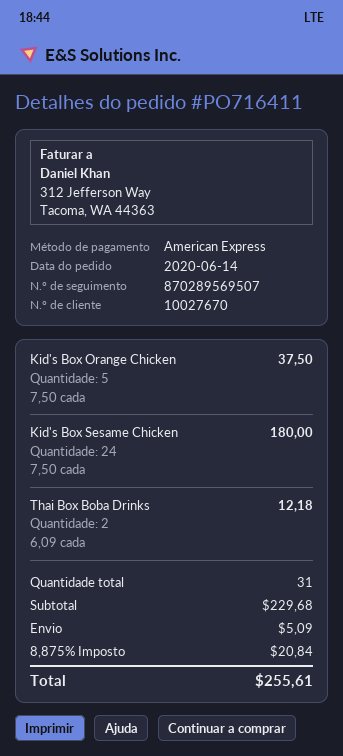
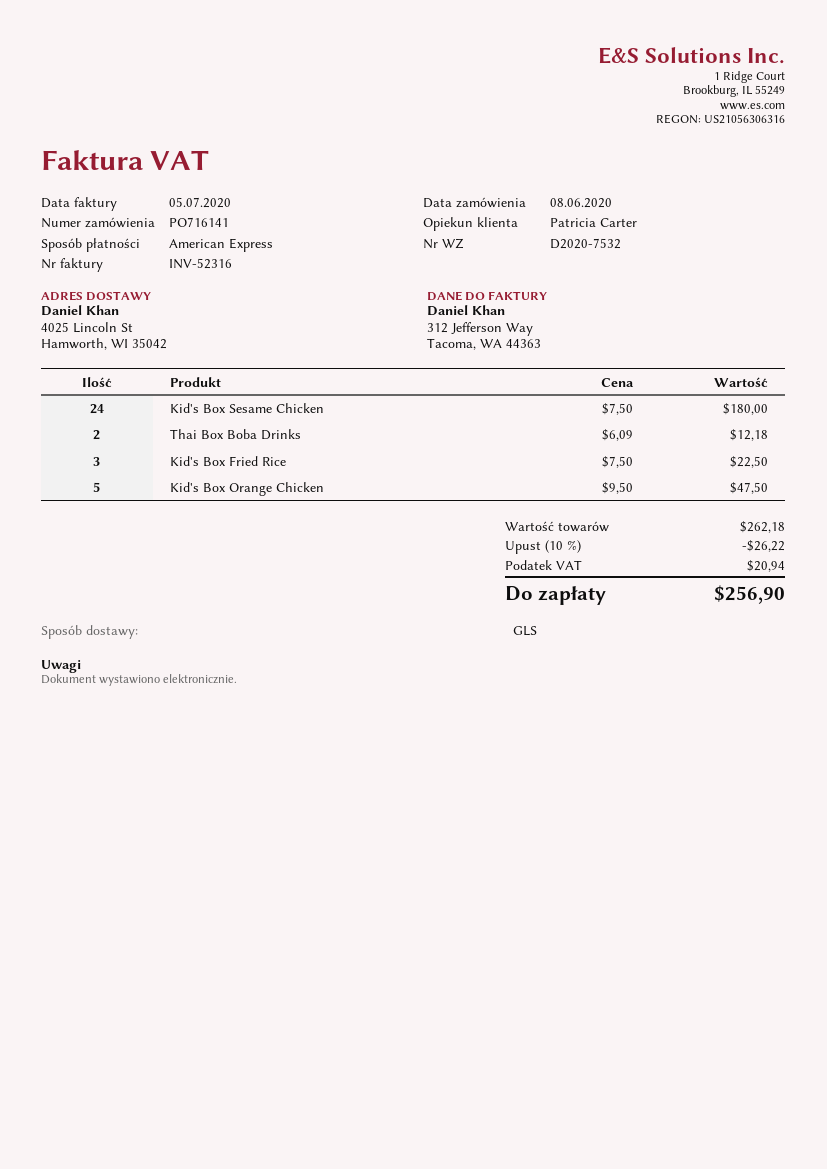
order number: PO716411 -> PO716141
order date: 2020-06-14 -> 2020-06-08
Kid's Box Orange Chicken: 5 x 7.50 = 37.50 -> 5 x 9.50 = 47.50
Kid's Box Fried Rice: none -> 3 x 7.50 = 22.50
subtotal: 229.68 -> 262.18
discount: none -> 10% = 26.22
shipping: 5.09 -> none
tax: 20.84 -> 20.94
total: 255.61 -> 256.90

